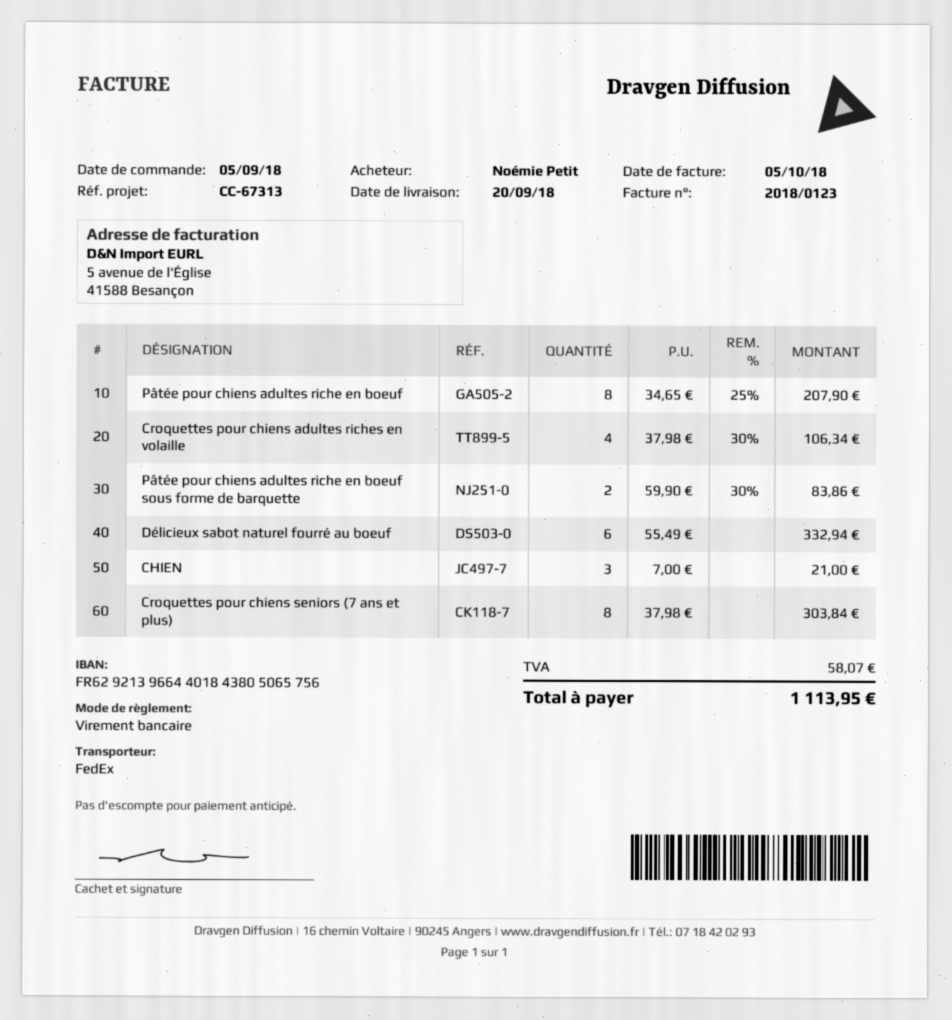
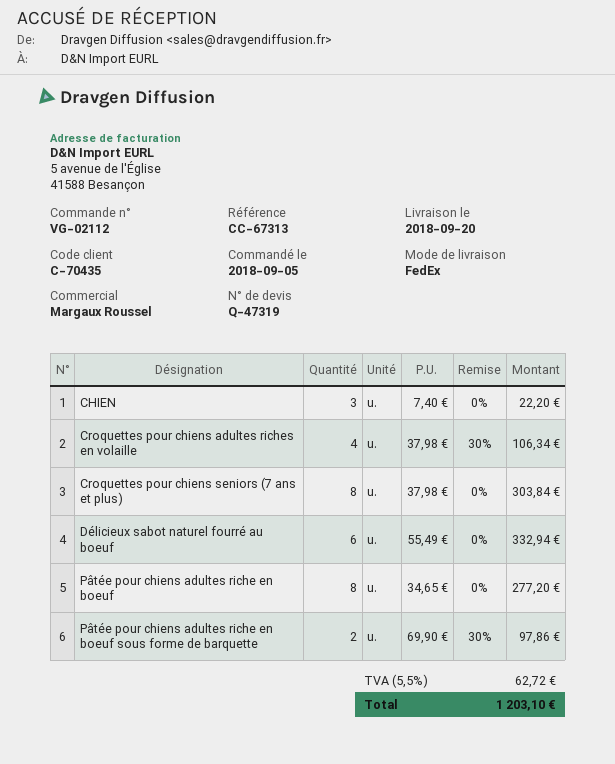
Pâtée pour chiens adultes riche en boeuf: 8 x 34.65 - 25% = 207.90 -> 8 x 34.65 = 277.20
Pâtée pour chiens adultes riche en boeuf sous forme de barquette: 2 x 59.90 - 30% = 83.86 -> 2 x 69.90 - 30% = 97.86
CHIEN: 3 x 7.00 = 21.00 -> 3 x 7.40 = 22.20
tax: 58.07 -> 62.72
total: 1113.95 -> 1203.10

